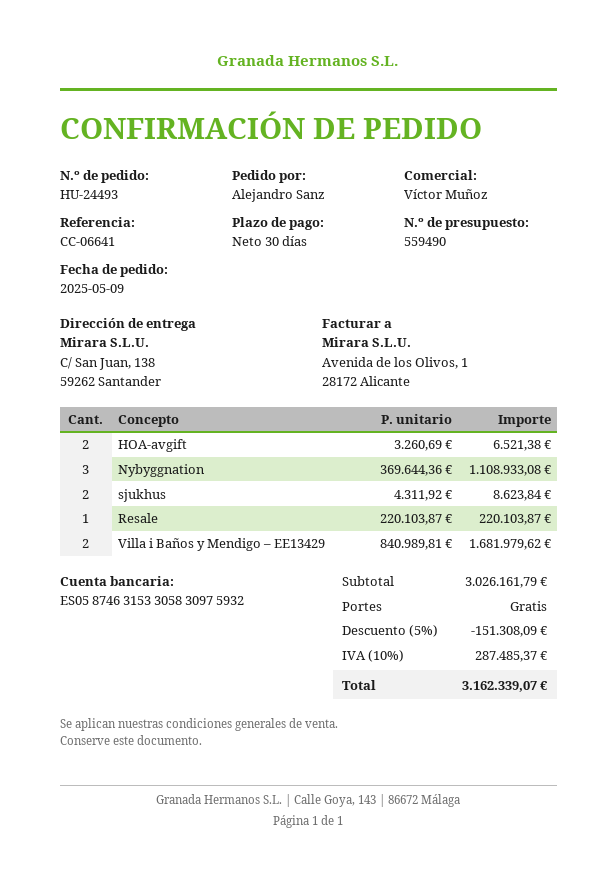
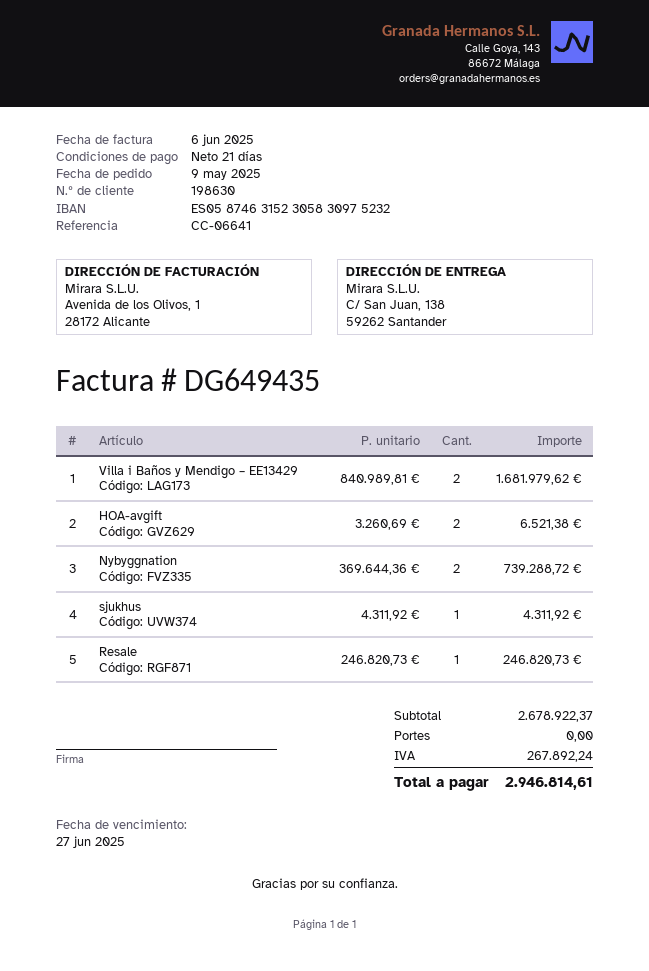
payment terms: 30 days -> 21 days
bank account: ES0587463153305830975932 -> ES0587463152305830975232
Nybyggnation: 3 x 369644.36 = 1108933.08 -> 2 x 369644.36 = 739288.72
sjukhus: 2 x 4311.92 = 8623.84 -> 1 x 4311.92 = 4311.92
Resale: 1 x 220103.87 = 220103.87 -> 1 x 246820.73 = 246820.73
subtotal: 3026161.79 -> 2678922.37
discount: 5% = 151308.09 -> none
tax: 287485.37 -> 267892.24
total: 3162339.07 -> 2946814.61

